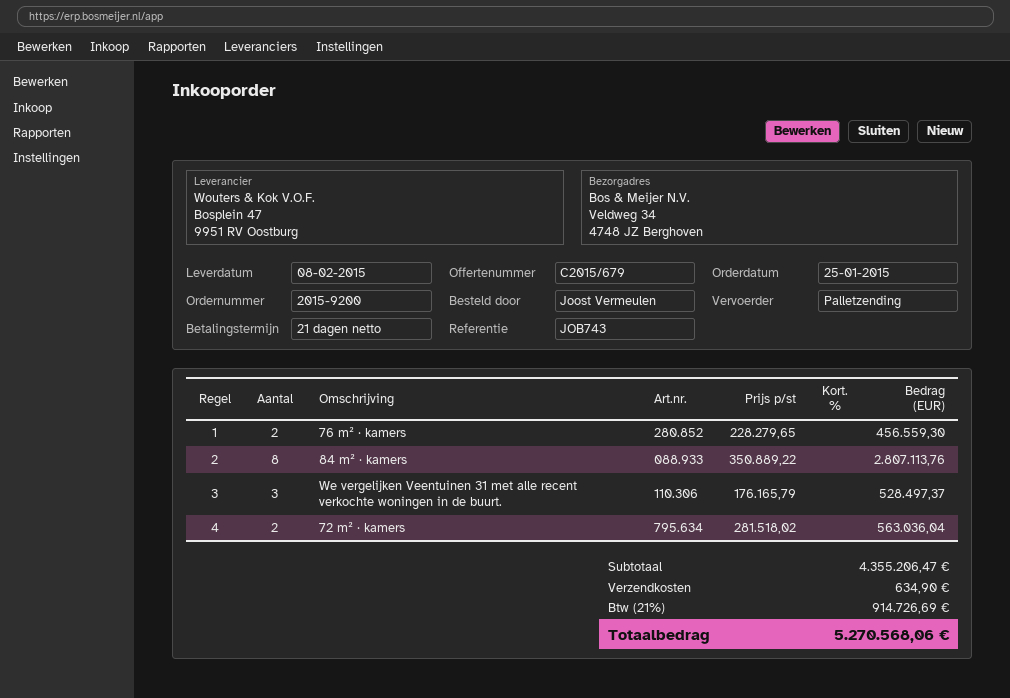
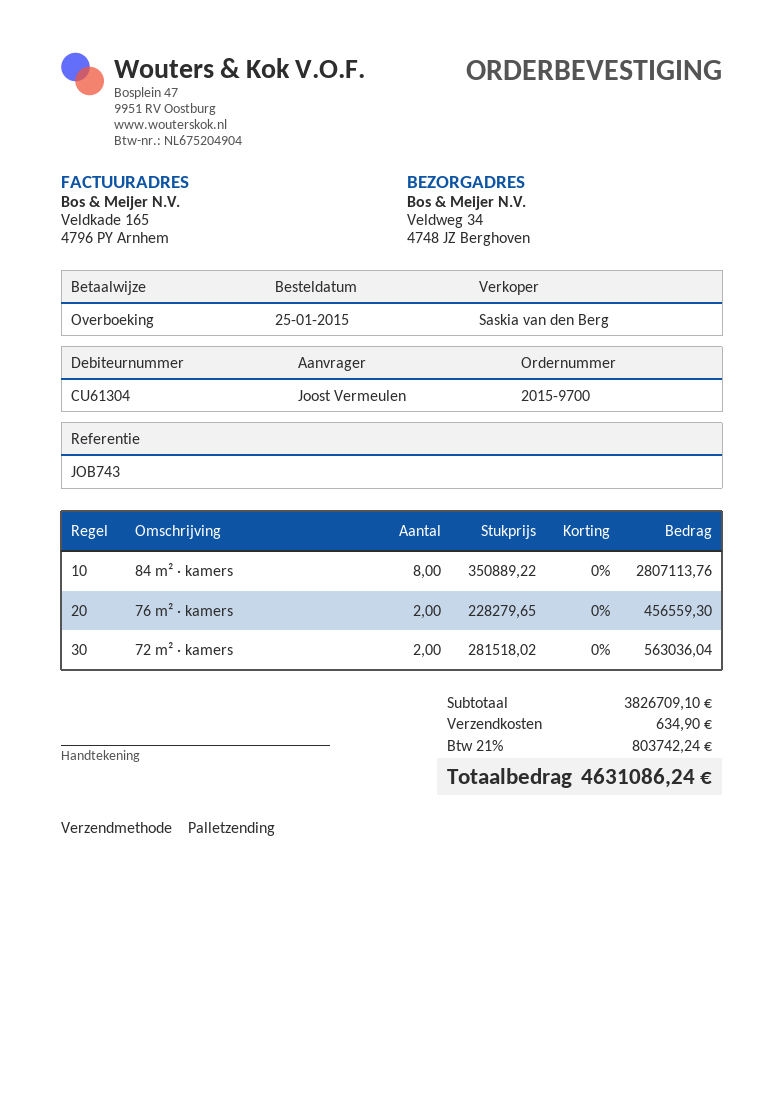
order number: 2015-9200 -> 2015-9700
We vergelijken Veentuinen 31 met alle recent verkochte woningen in de buurt.: 3 x 176165.79 = 528497.37 -> none
subtotal: 4355206.47 -> 3826709.10
tax: 21% = 914726.69 -> 21% = 803742.24
total: 5270568.06 -> 4631086.24

